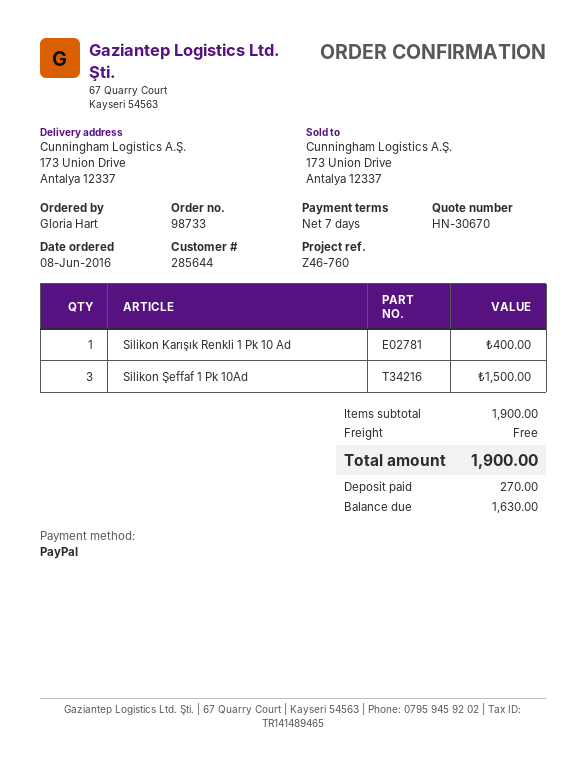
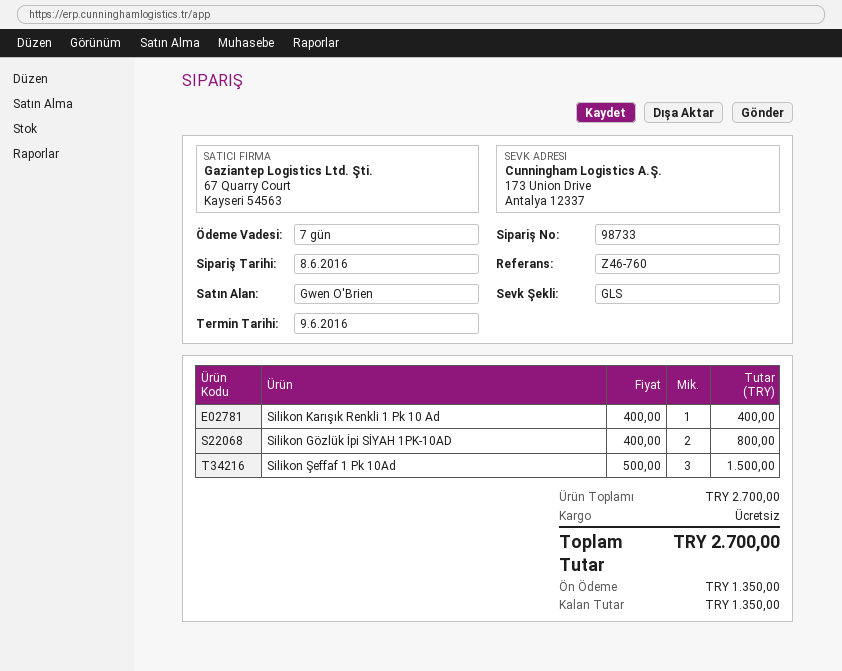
ordered by: Gloria Hart -> Gwen O'Brien
Silikon Gözlük İpi SİYAH 1PK-10AD: none -> 2 for 800.00
subtotal: 1900.00 -> 2700.00
total: 1900.00 -> 2700.00
deposit: 270.00 -> 1350.00
balance: 1630.00 -> 1350.00

